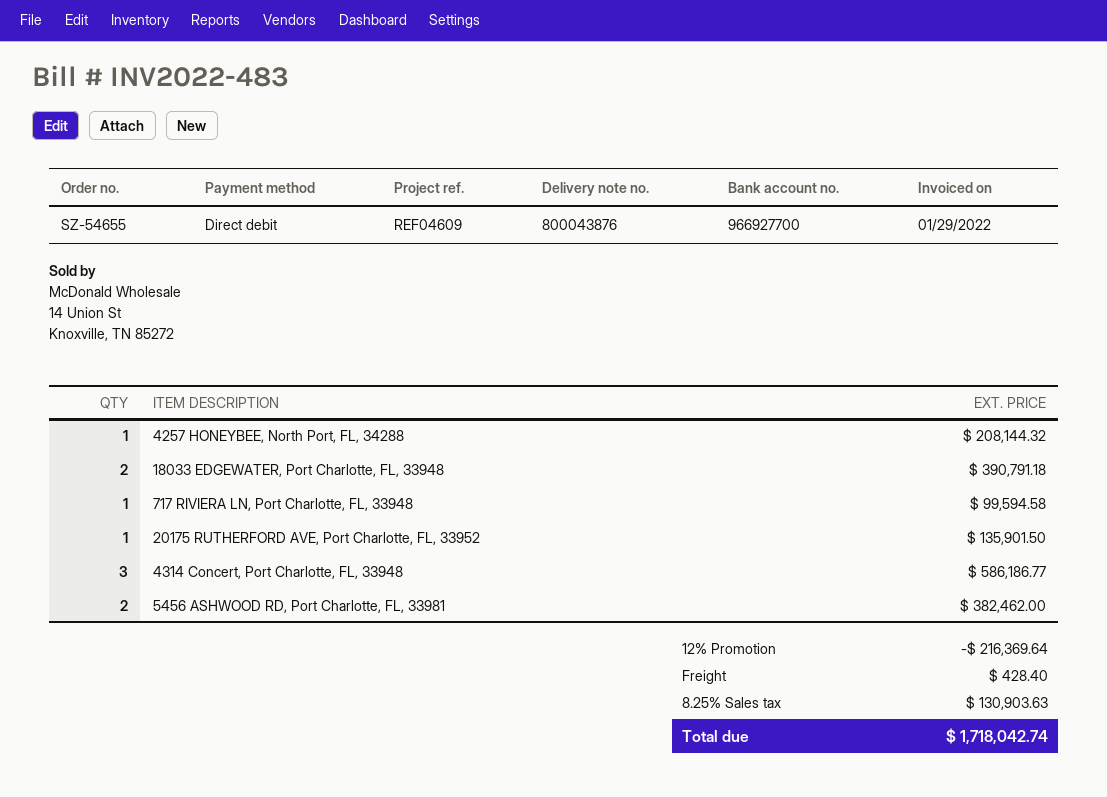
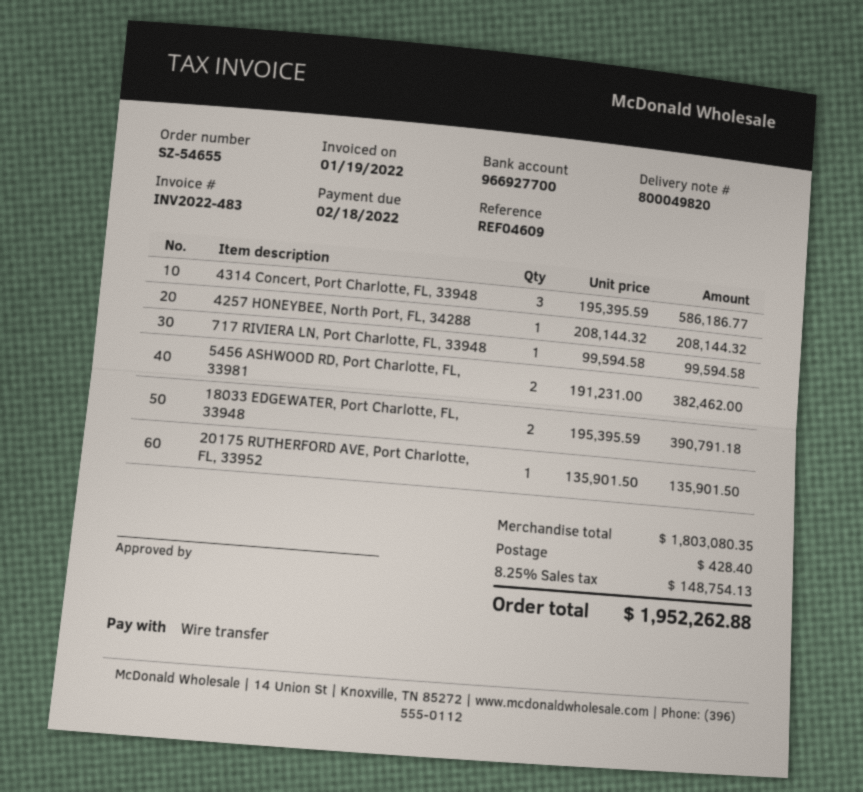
delivery note number: 800043876 -> 800049820
invoice date: 2022-01-29 -> 2022-01-19
payment method: direct debit -> bank transfer
discount: 12% = 216369.64 -> none
tax: 8.25% = 130903.63 -> 8.25% = 148754.13
total: 1718042.74 -> 1952262.88

